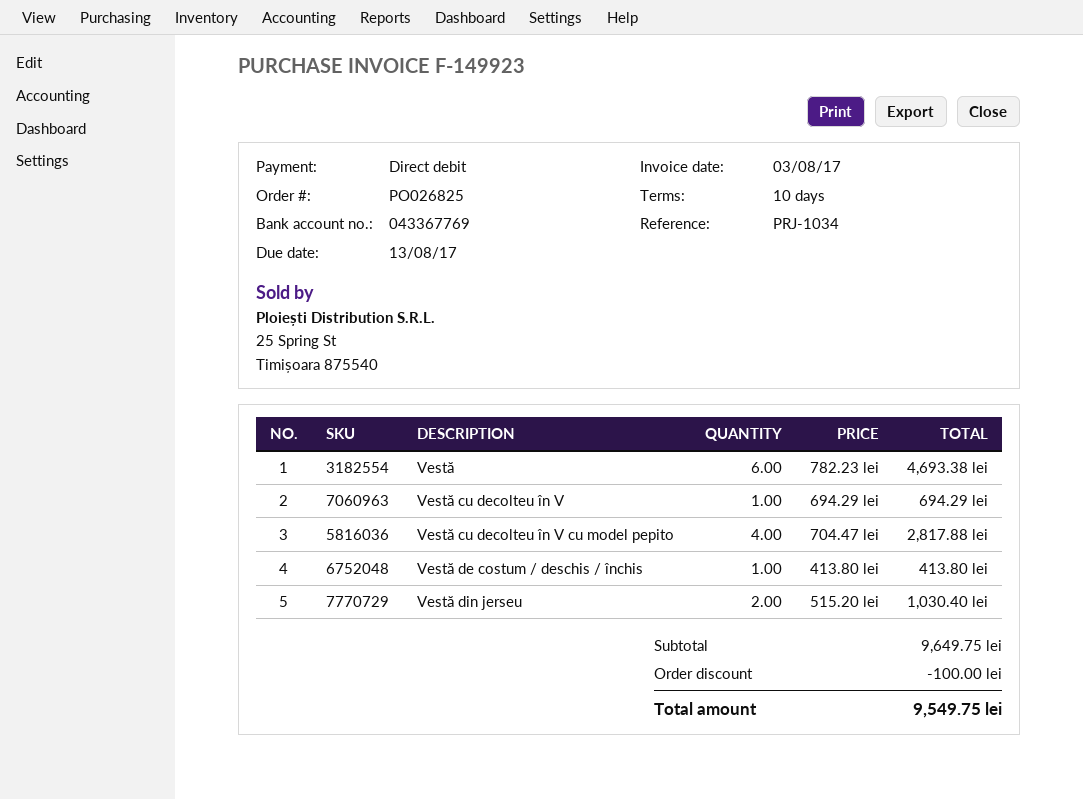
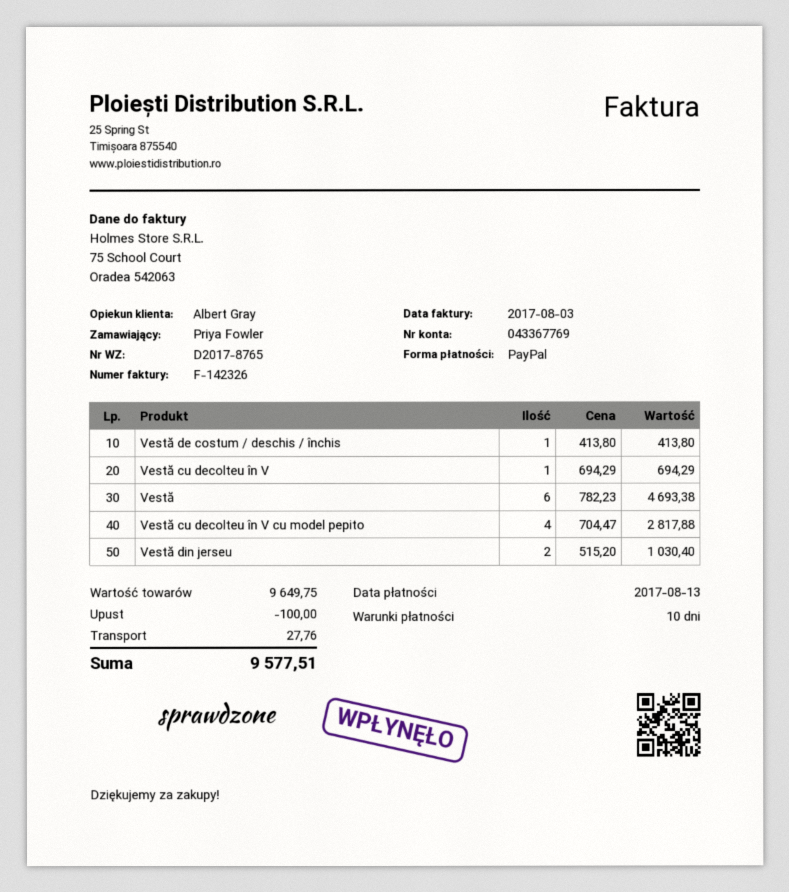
invoice number: F-149923 -> F-142326
payment method: direct debit -> PayPal
shipping: none -> 27.76
total: 9549.75 -> 9577.51

